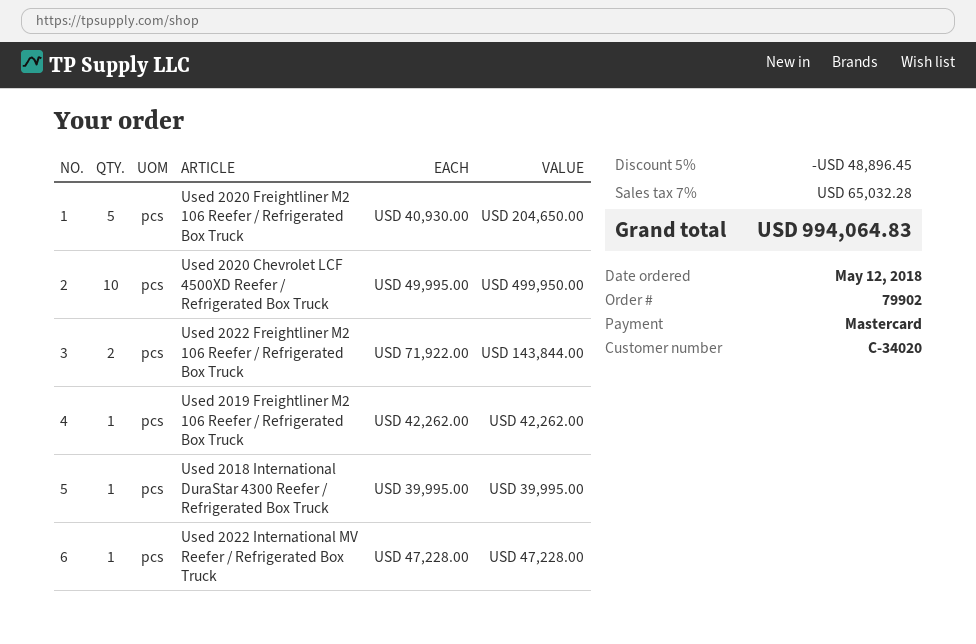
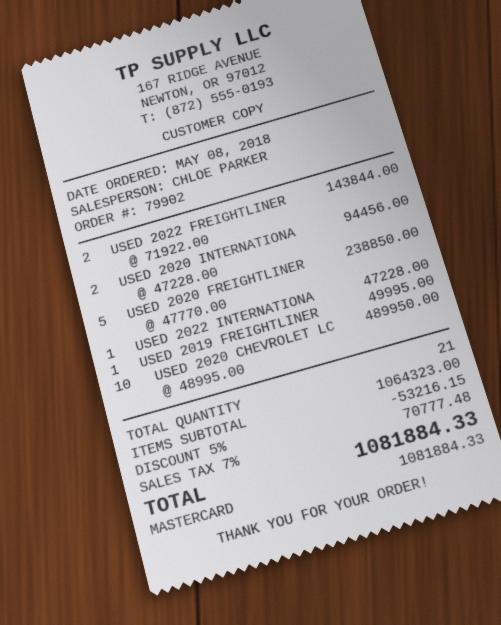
order date: 2018-05-12 -> 2018-05-08
Used 2020 Freightliner M2 106 Reefer / Refrigerated Box Truck: 5 x 40930.00 = 204650.00 -> 5 x 47770.00 = 238850.00
Used 2020 Chevrolet LCF 4500XD Reefer / Refrigerated Box Truck: 10 x 49995.00 = 499950.00 -> 10 x 48995.00 = 489950.00
Used 2019 Freightliner M2 106 Reefer / Refrigerated Box Truck: 1 x 42262.00 = 42262.00 -> 1 x 49995.00 = 49995.00
Used 2018 International DuraStar 4300 Reefer / Refrigerated Box Truck: 1 x 39995.00 = 39995.00 -> none
USED 2020 INTERNATIONA: none -> 2 x 47228.00 = 94456.00
discount: 5% = 48896.45 -> 5% = 53216.15
tax: 7% = 65032.28 -> 7% = 70777.48
total: 994064.83 -> 1081884.33

